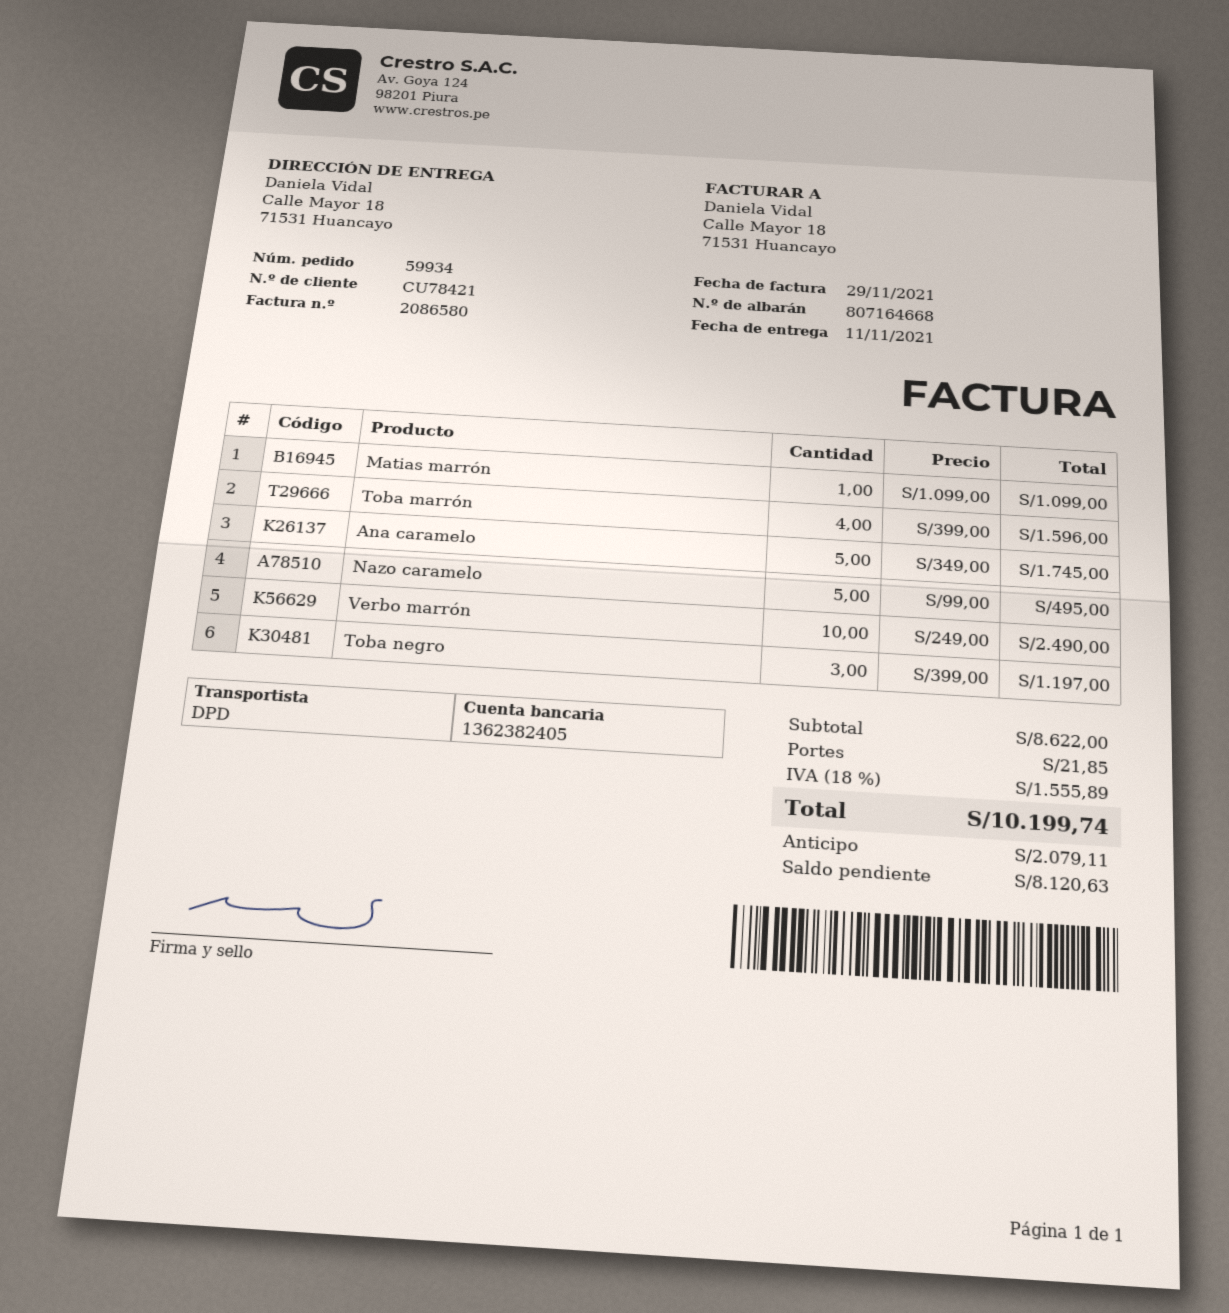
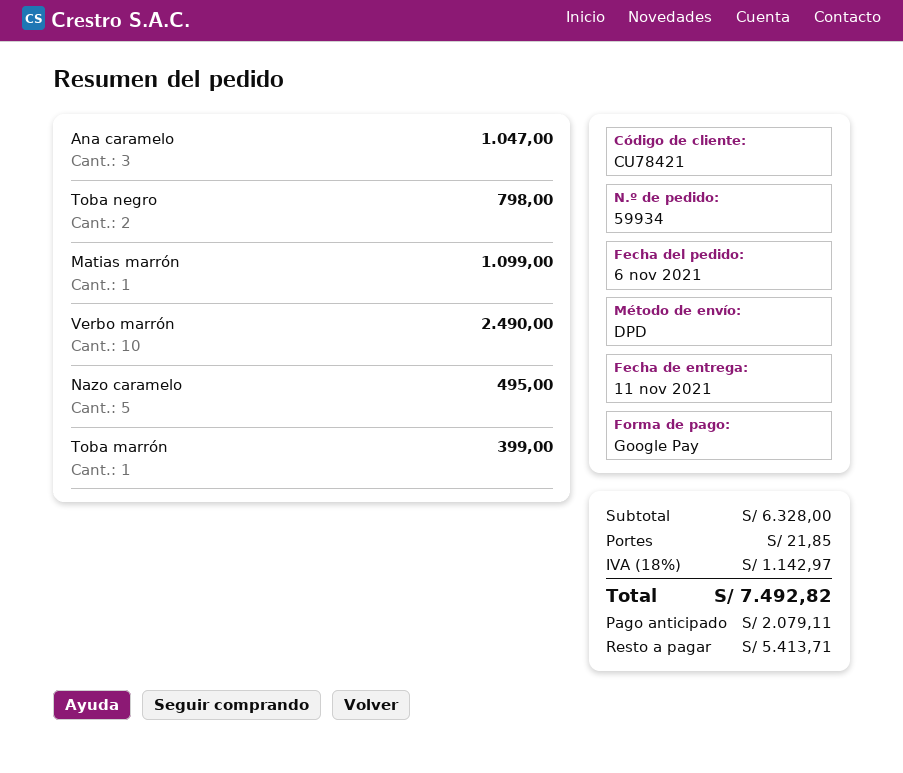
Toba marrón: 4 for 1596.00 -> 1 for 399.00
Ana caramelo: 5 for 1745.00 -> 3 for 1047.00
Toba negro: 3 for 1197.00 -> 2 for 798.00
subtotal: 8622.00 -> 6328.00
tax: 18% = 1555.89 -> 18% = 1142.97
total: 10199.74 -> 7492.82
balance: 8120.63 -> 5413.71

